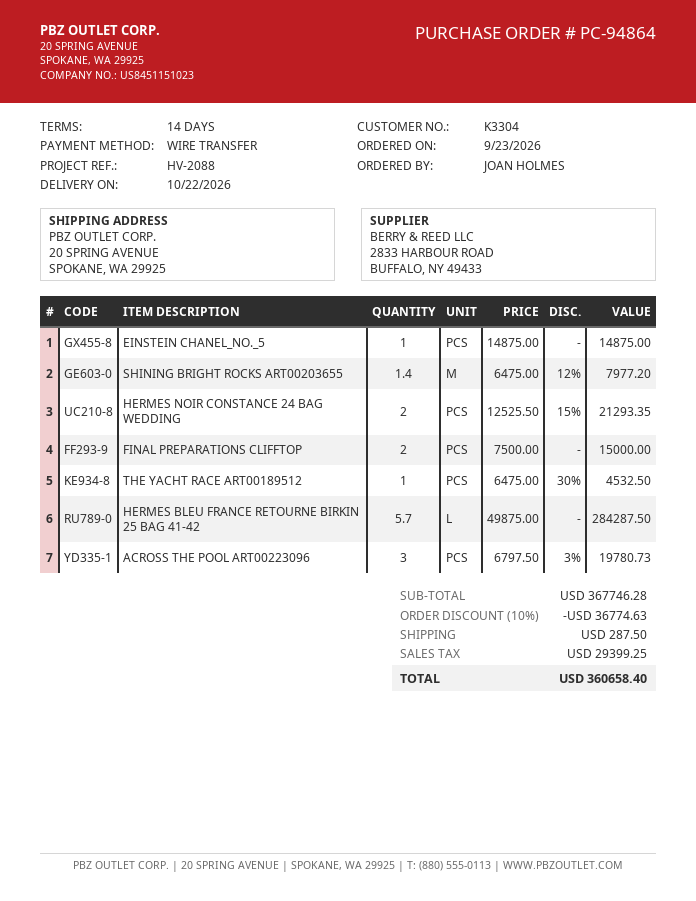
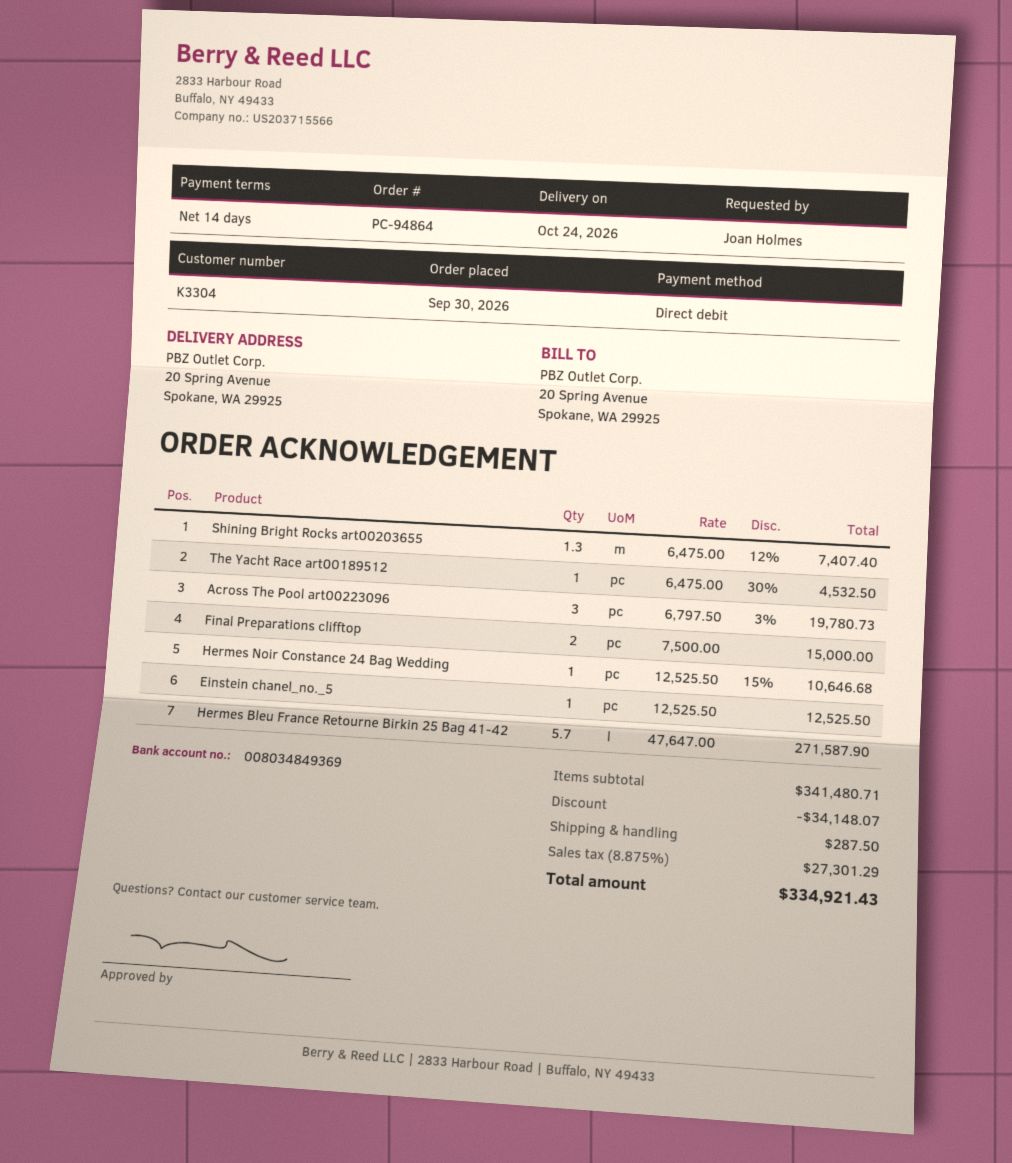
order date: 2026-09-23 -> 2026-09-30
delivery date: 2026-10-22 -> 2026-10-24
payment method: bank transfer -> direct debit
EINSTEIN CHANEL_NO._5: 1 x 14875.00 = 14875.00 -> 1 x 12525.50 = 12525.50
SHINING BRIGHT ROCKS ART00203655: 1.4 x 6475.00 - 12% = 7977.20 -> 1.3 x 6475.00 - 12% = 7407.40
HERMES NOIR CONSTANCE 24 BAG WEDDING: 2 x 12525.50 - 15% = 21293.35 -> 1 x 12525.50 - 15% = 10646.68
HERMES BLEU FRANCE RETOURNE BIRKIN 25 BAG 41-42: 5.7 x 49875.00 = 284287.50 -> 5.7 x 47647.00 = 271587.90
subtotal: 367746.28 -> 341480.71
discount: 36774.63 -> 34148.07
tax: 29399.25 -> 27301.29
total: 360658.40 -> 334921.43

